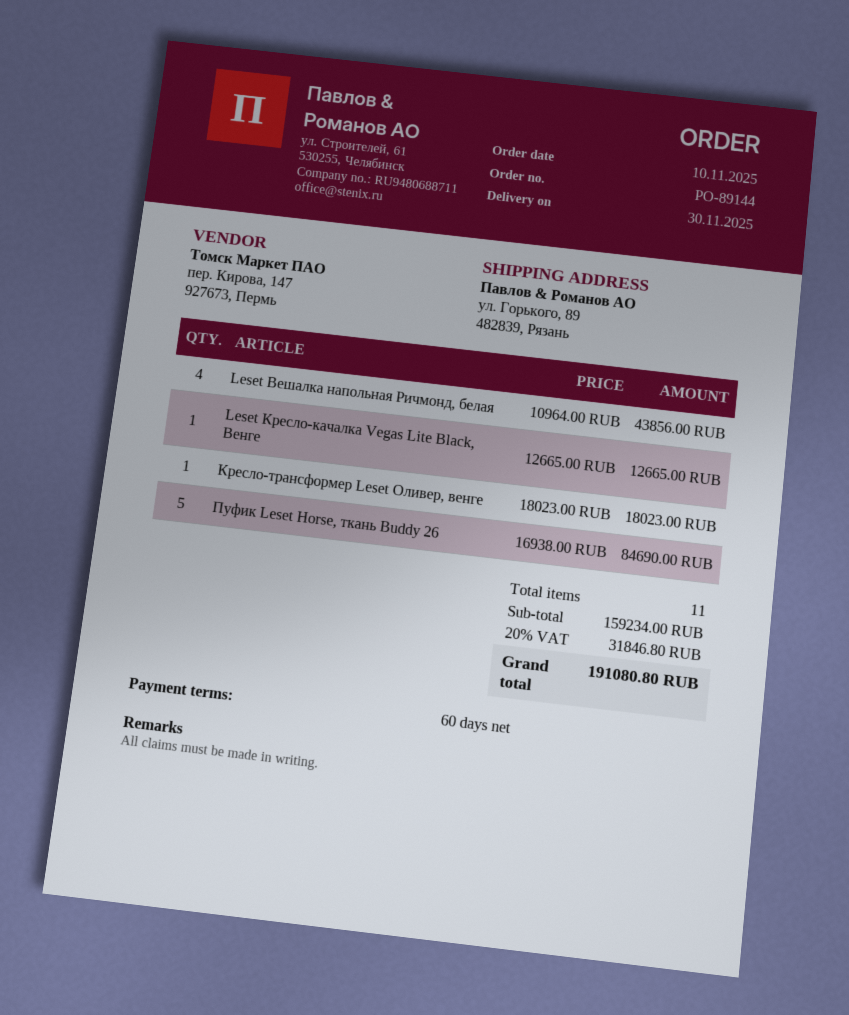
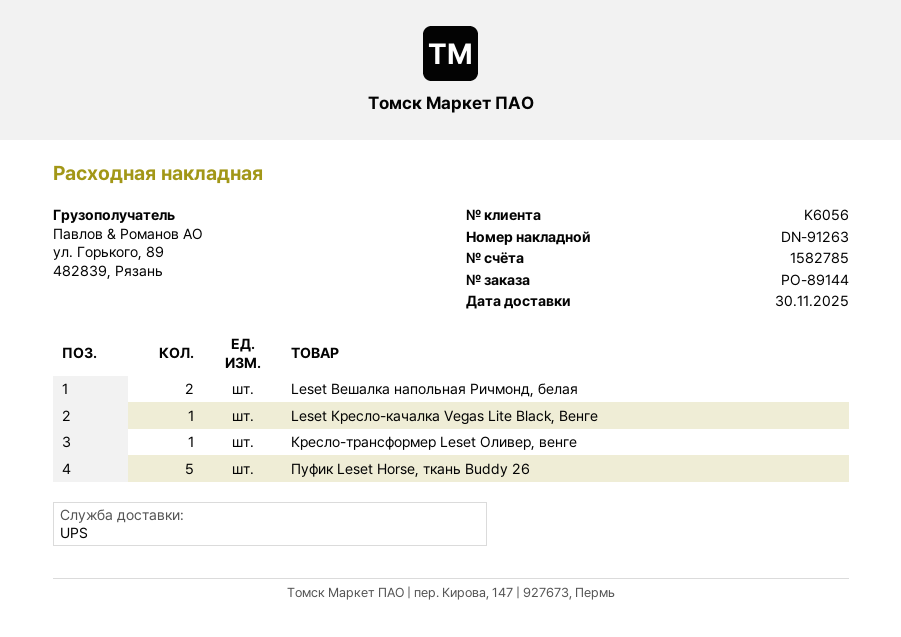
Leset Вешалка напольная Ричмонд, белая: 4 -> 2

